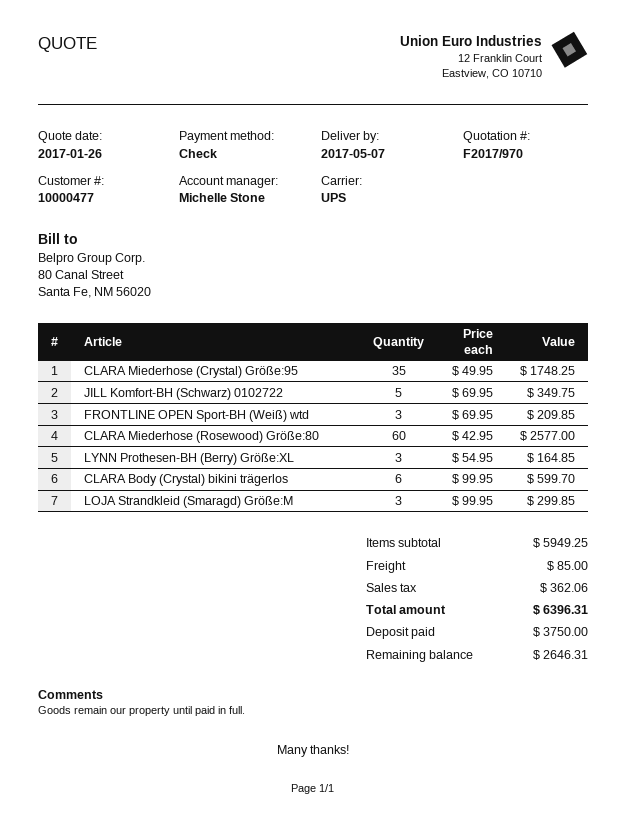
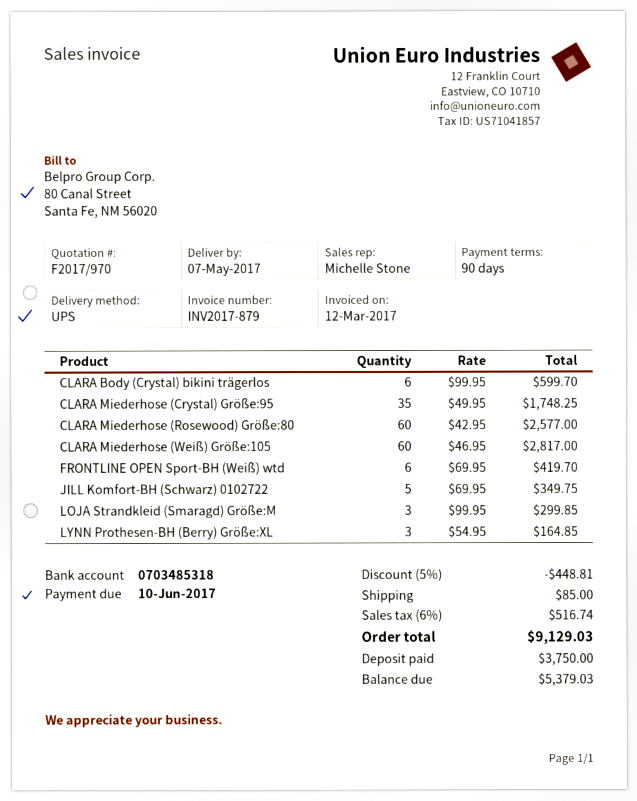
FRONTLINE OPEN Sport-BH (Weiß) wtd: 3 x 69.95 = 209.85 -> 6 x 69.95 = 419.70
CLARA Miederhose (Weiß) Größe:105: none -> 60 x 46.95 = 2817.00
discount: none -> 5% = 448.81
tax: 362.06 -> 516.74
total: 6396.31 -> 9129.03
balance: 2646.31 -> 5379.03

